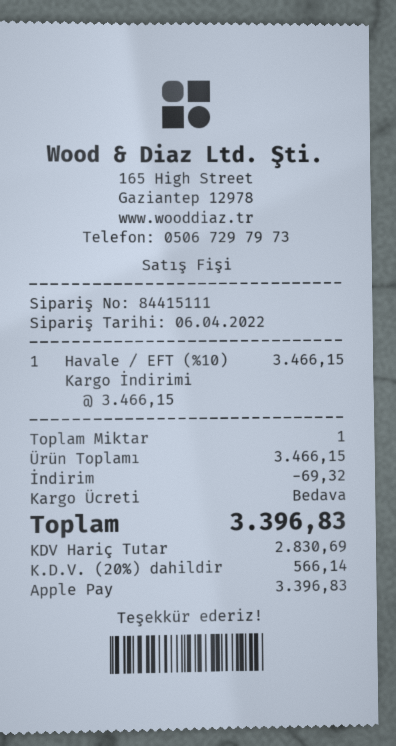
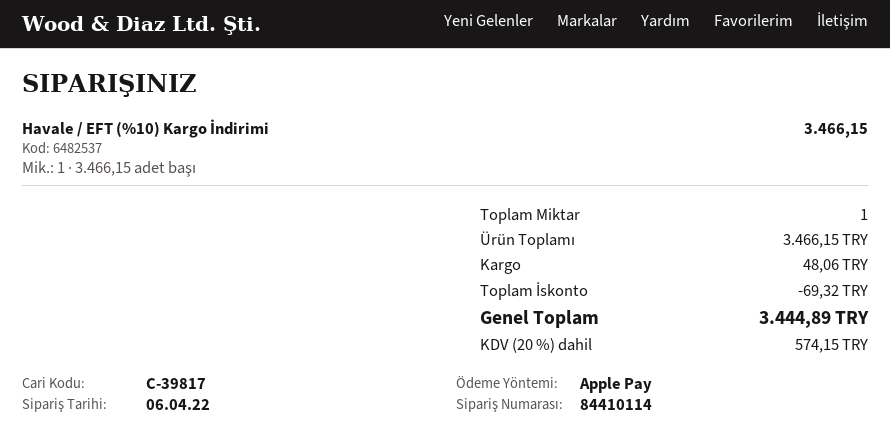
order number: 84415111 -> 84410114
shipping: 0.00 -> 48.06
tax: 20% = 566.14 -> 20% = 574.15
total: 3396.83 -> 3444.89

